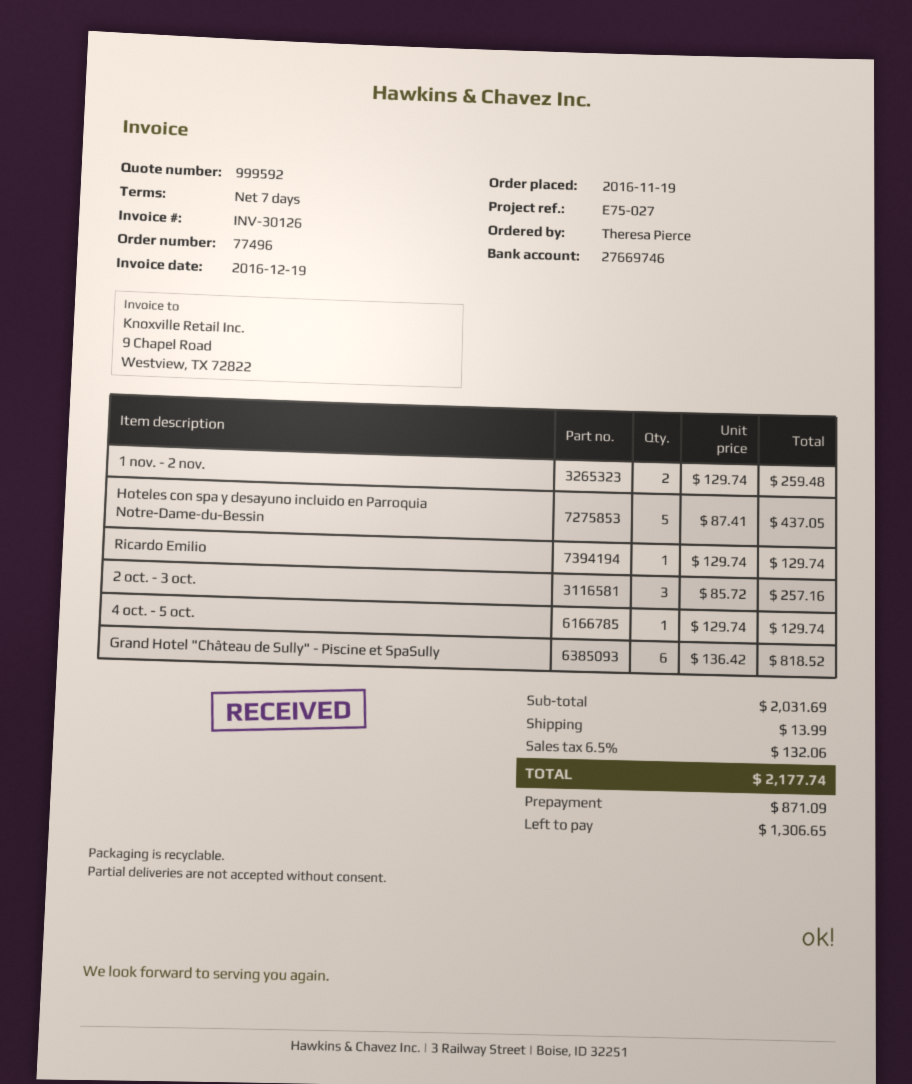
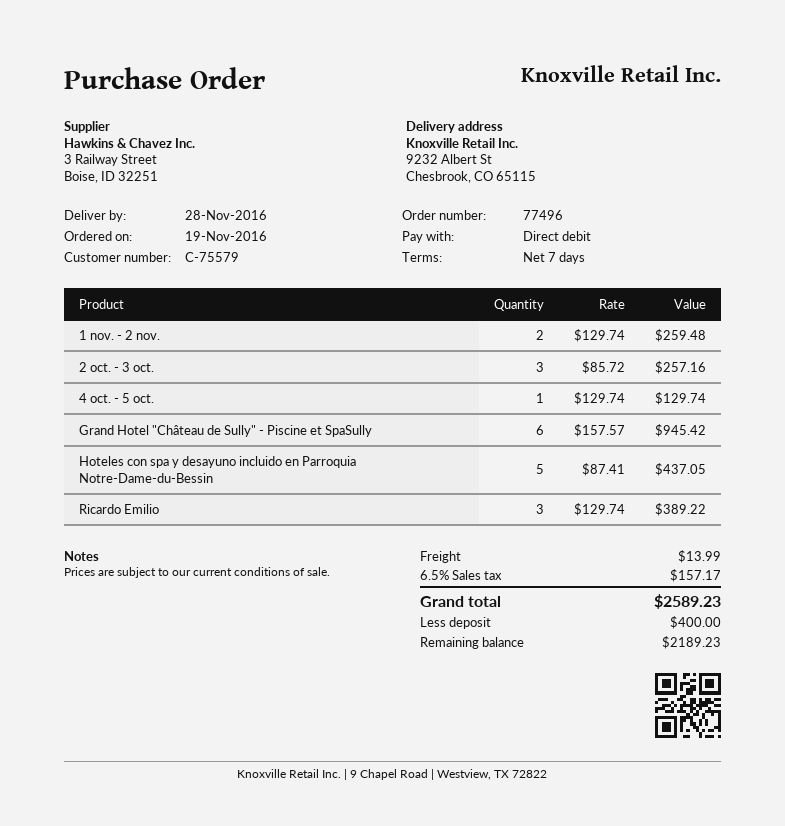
Ricardo Emilio: 1 x 129.74 = 129.74 -> 3 x 129.74 = 389.22
Grand Hotel "Château de Sully" - Piscine et SpaSully: 6 x 136.42 = 818.52 -> 6 x 157.57 = 945.42
tax: 6.5% = 132.06 -> 6.5% = 157.17
total: 2177.74 -> 2589.23
deposit: 871.09 -> 400.00
balance: 1306.65 -> 2189.23

